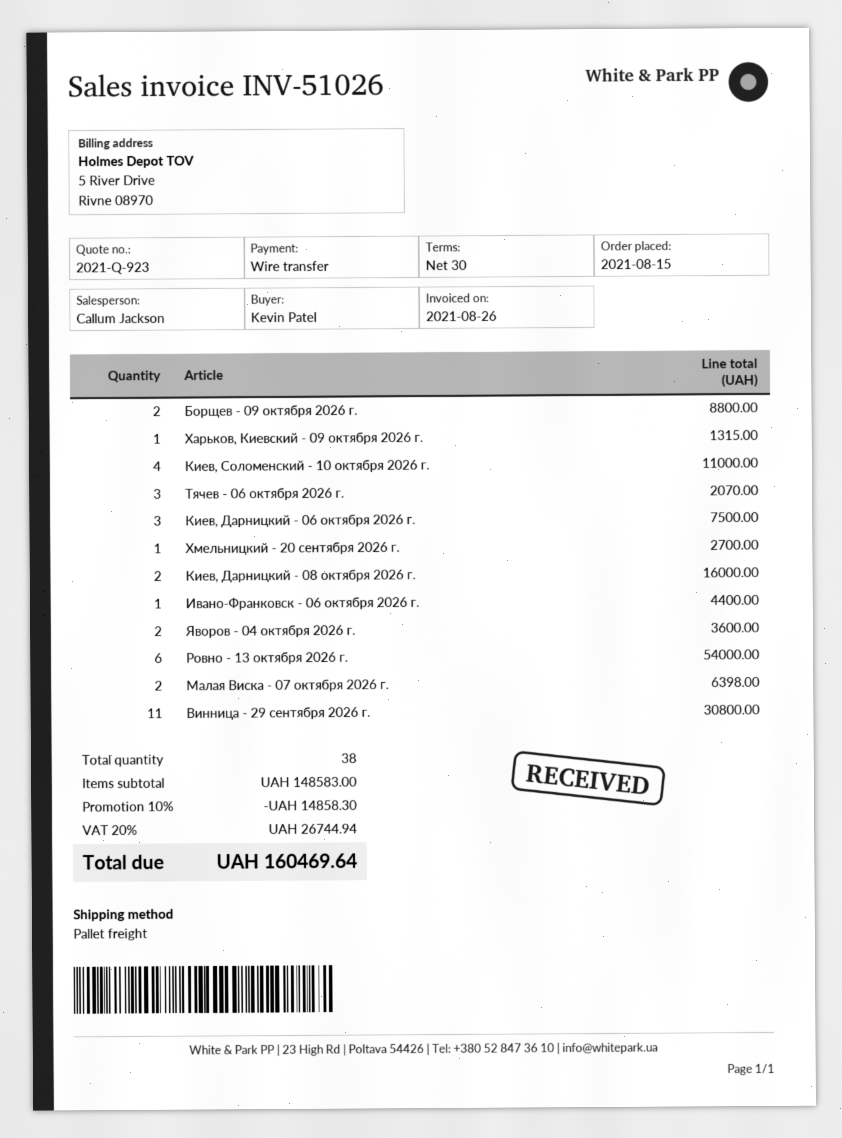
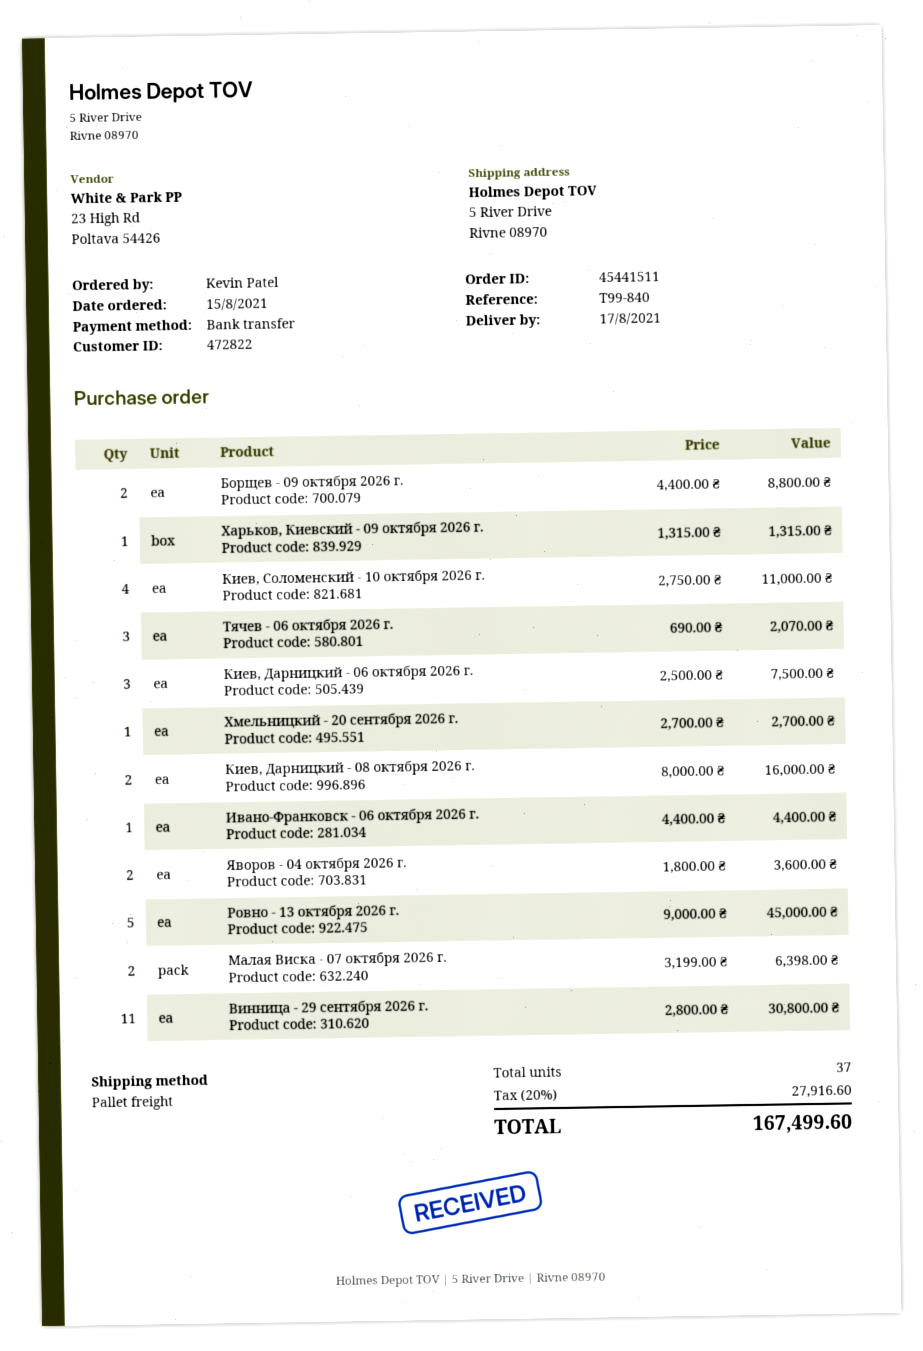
Ровно - 13 октября 2026 г.: 6 for 54000.00 -> 5 for 45000.00
total quantity: 38 -> 37
discount: 10% = 14858.30 -> none
tax: 20% = 26744.94 -> 20% = 27916.60
total: 160469.64 -> 167499.60

